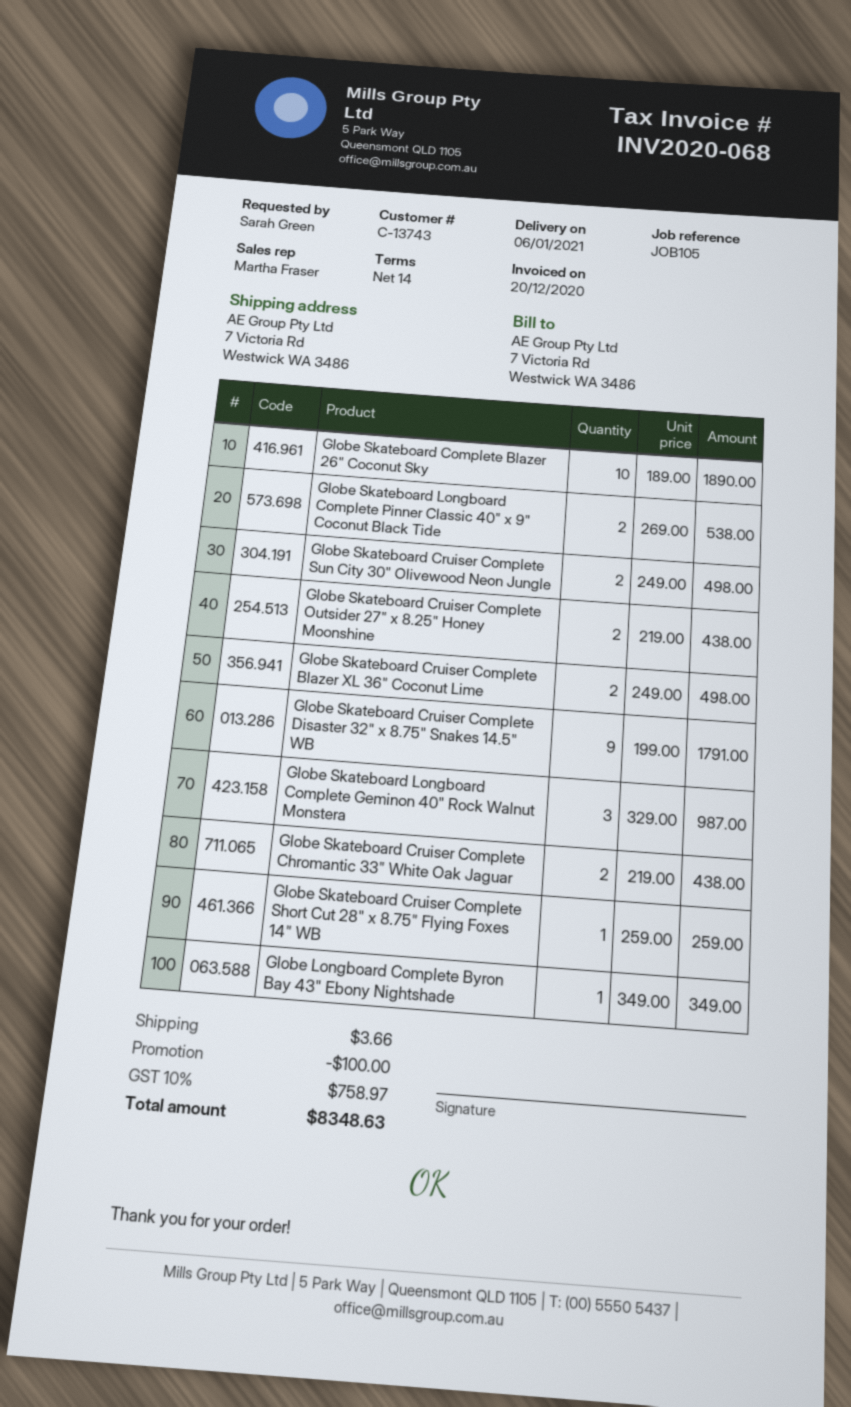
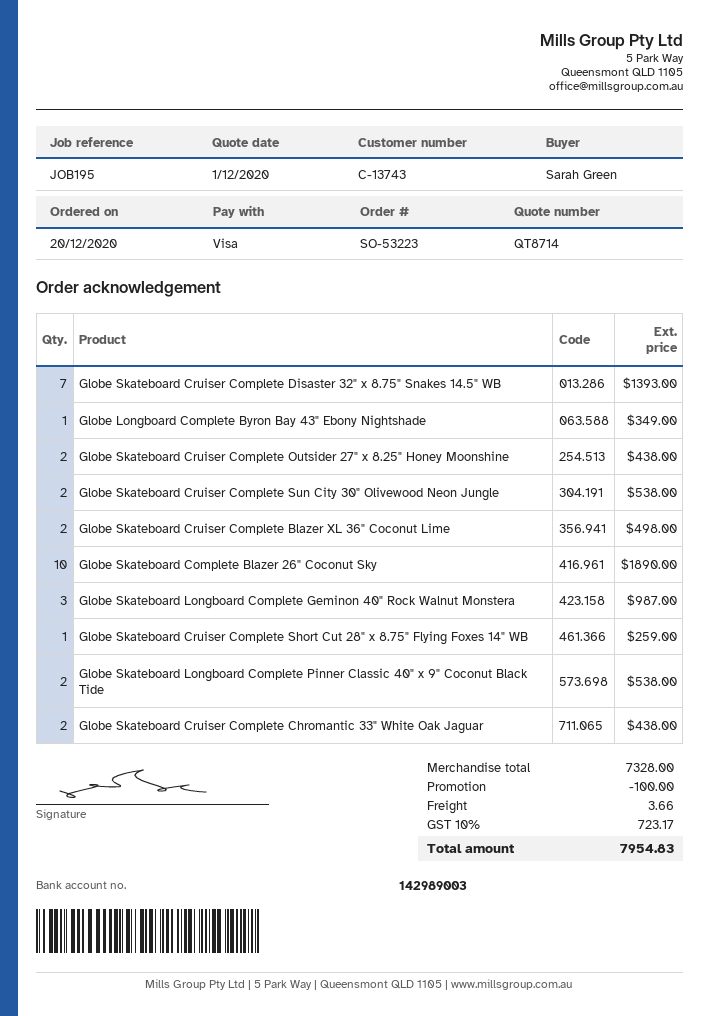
reference: JOB105 -> JOB195
Globe Skateboard Cruiser Complete Sun City 30" Olivewood Neon Jungle: 2 for 498.00 -> 2 for 538.00
Globe Skateboard Cruiser Complete Disaster 32" x 8.75" Snakes 14.5" WB: 9 for 1791.00 -> 7 for 1393.00
tax: 10% = 758.97 -> 10% = 723.17
total: 8348.63 -> 7954.83

